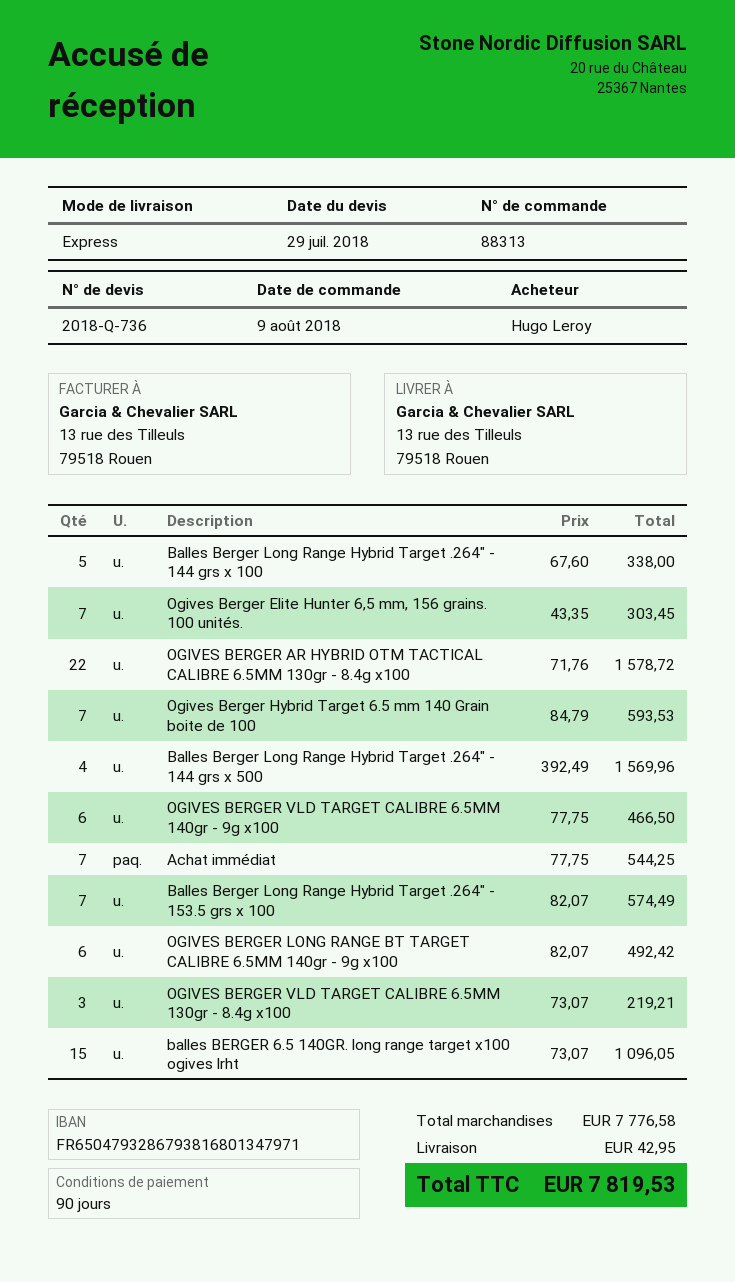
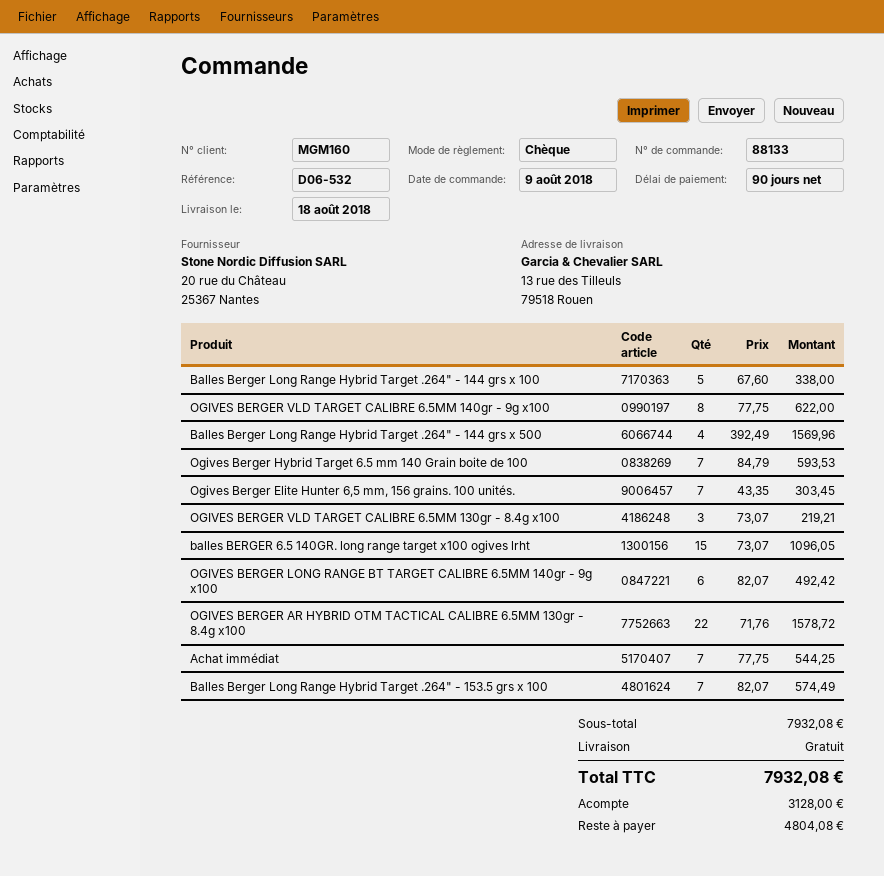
order number: 88313 -> 88133
OGIVES BERGER VLD TARGET CALIBRE 6.5MM 140gr - 9g x100: 6 x 77.75 = 466.50 -> 8 x 77.75 = 622.00
subtotal: 7776.58 -> 7932.08
shipping: 42.95 -> 0.00
total: 7819.53 -> 7932.08

